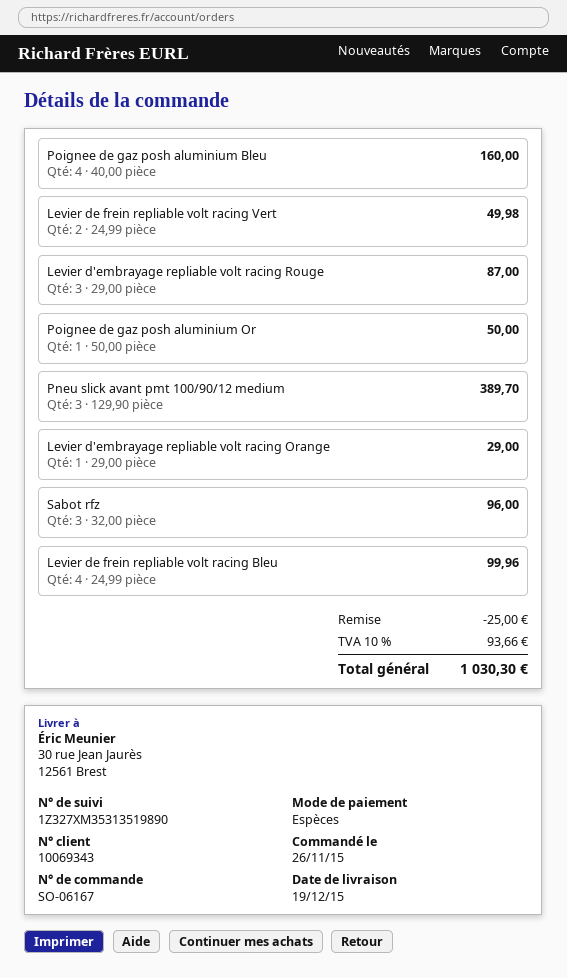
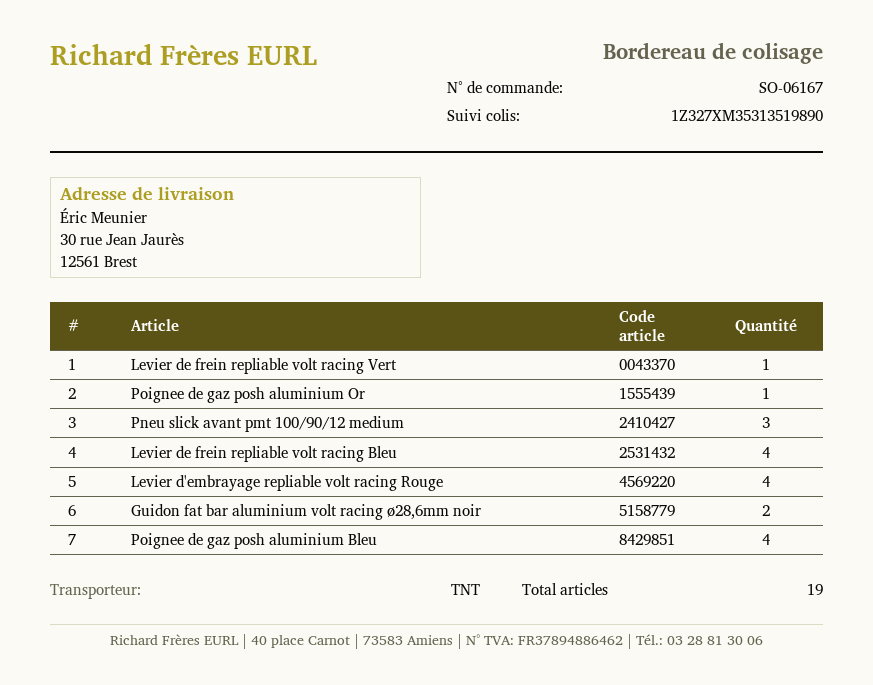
Levier de frein repliable volt racing Vert: 2 -> 1
Levier d'embrayage repliable volt racing Rouge: 3 -> 4
Levier d'embrayage repliable volt racing Orange: 1 -> none
Sabot rfz: 3 -> none
Guidon fat bar aluminium volt racing ø28,6mm noir: none -> 2

